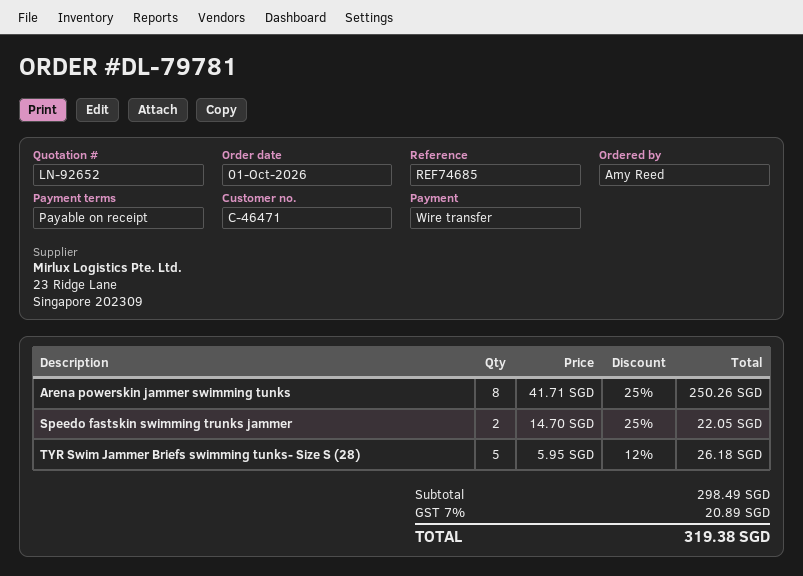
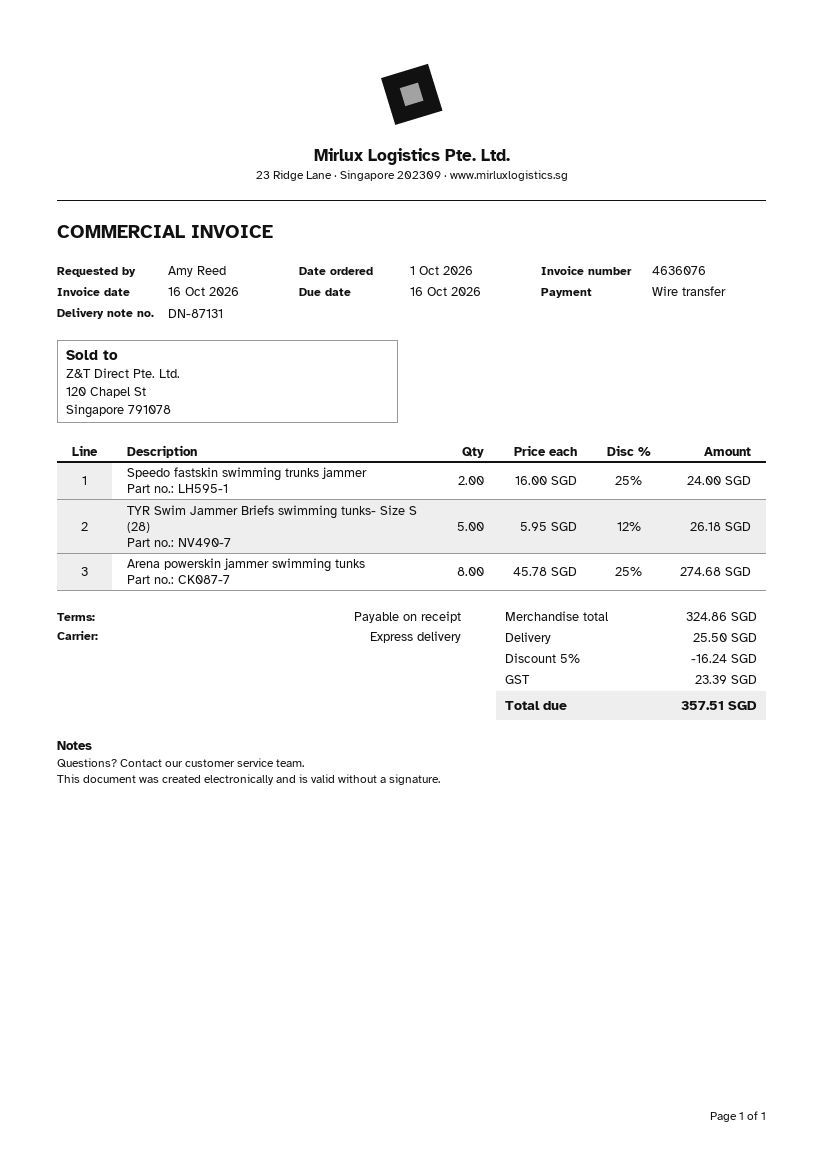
Arena powerskin jammer swimming tunks: 8 x 41.71 - 25% = 250.26 -> 8 x 45.78 - 25% = 274.68
Speedo fastskin swimming trunks jammer: 2 x 14.70 - 25% = 22.05 -> 2 x 16.00 - 25% = 24.00
subtotal: 298.49 -> 324.86
discount: none -> 5% = 16.24
shipping: none -> 25.50
tax: 20.89 -> 23.39
total: 319.38 -> 357.51

